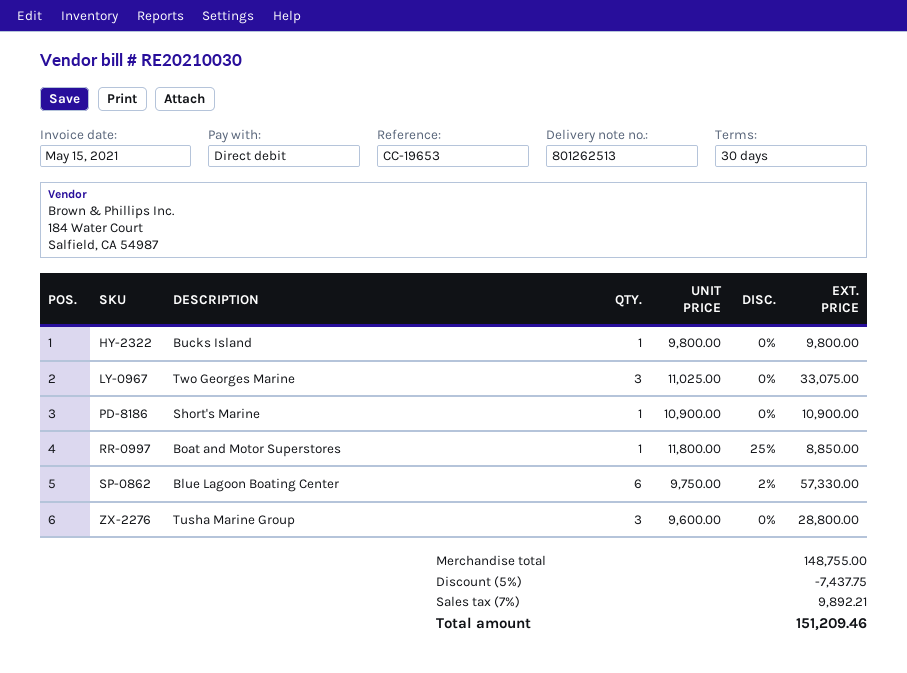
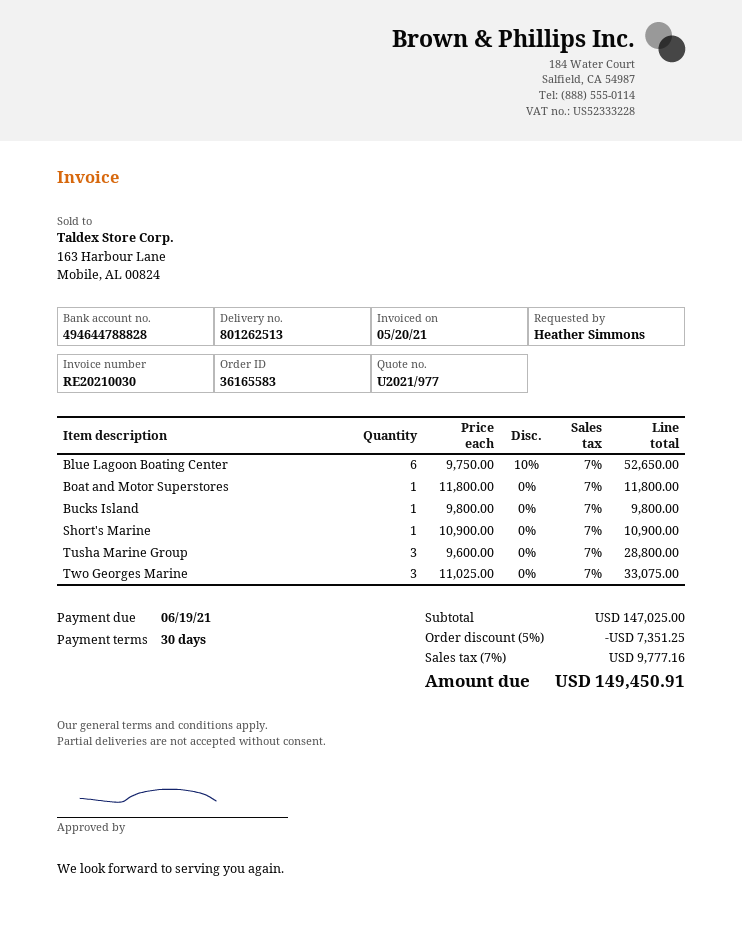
invoice date: 2021-05-15 -> 2021-05-20
Boat and Motor Superstores: 1 x 11800.00 - 25% = 8850.00 -> 1 x 11800.00 = 11800.00
Blue Lagoon Boating Center: 6 x 9750.00 - 2% = 57330.00 -> 6 x 9750.00 - 10% = 52650.00
subtotal: 148755.00 -> 147025.00
discount: 5% = 7437.75 -> 5% = 7351.25
tax: 7% = 9892.21 -> 7% = 9777.16
total: 151209.46 -> 149450.91

